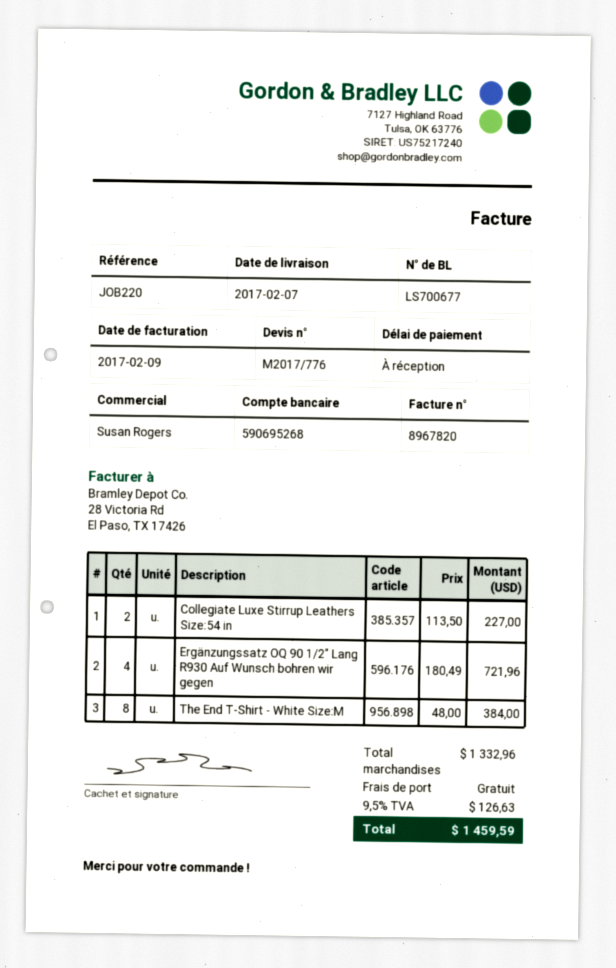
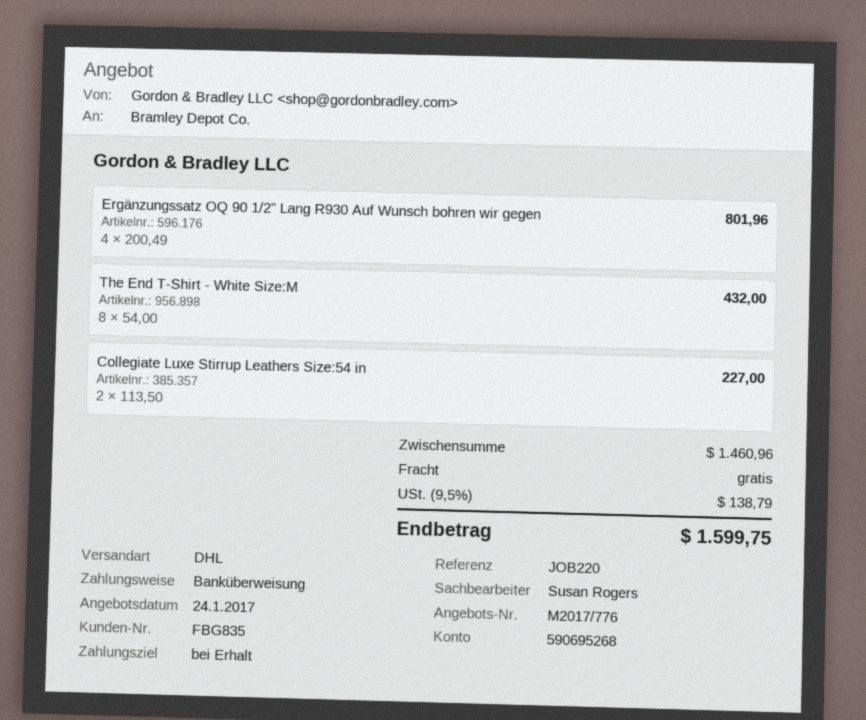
Ergänzungssatz OQ 90 1/2" Lang R930 Auf Wunsch bohren wir gegen: 4 x 180.49 = 721.96 -> 4 x 200.49 = 801.96
The End T-Shirt - White Size:M: 8 x 48.00 = 384.00 -> 8 x 54.00 = 432.00
subtotal: 1332.96 -> 1460.96
tax: 9.5% = 126.63 -> 9.5% = 138.79
total: 1459.59 -> 1599.75

